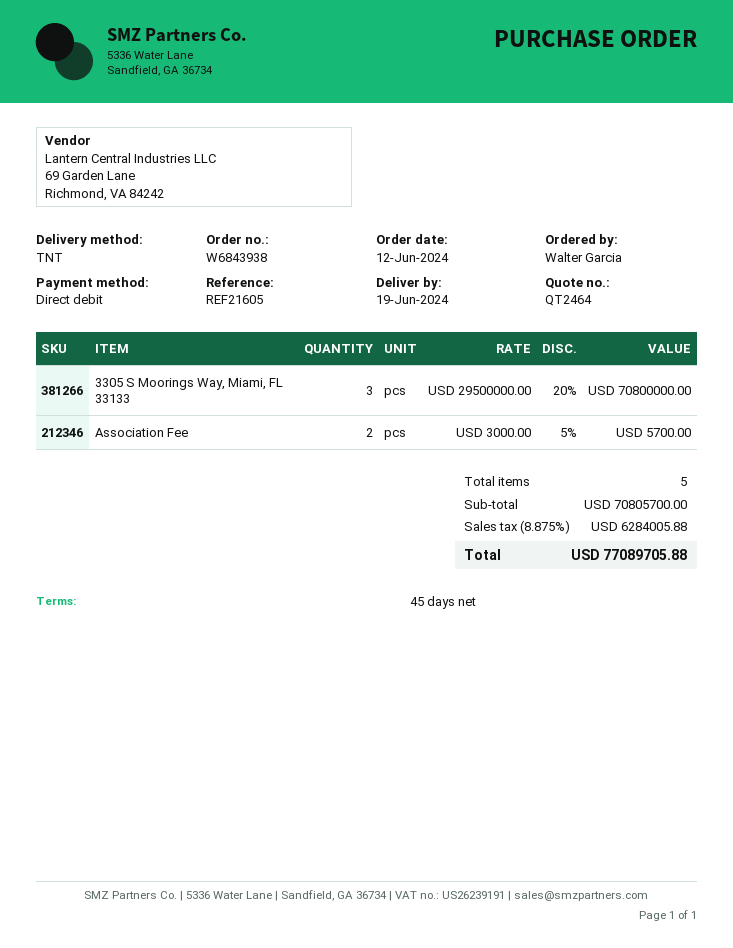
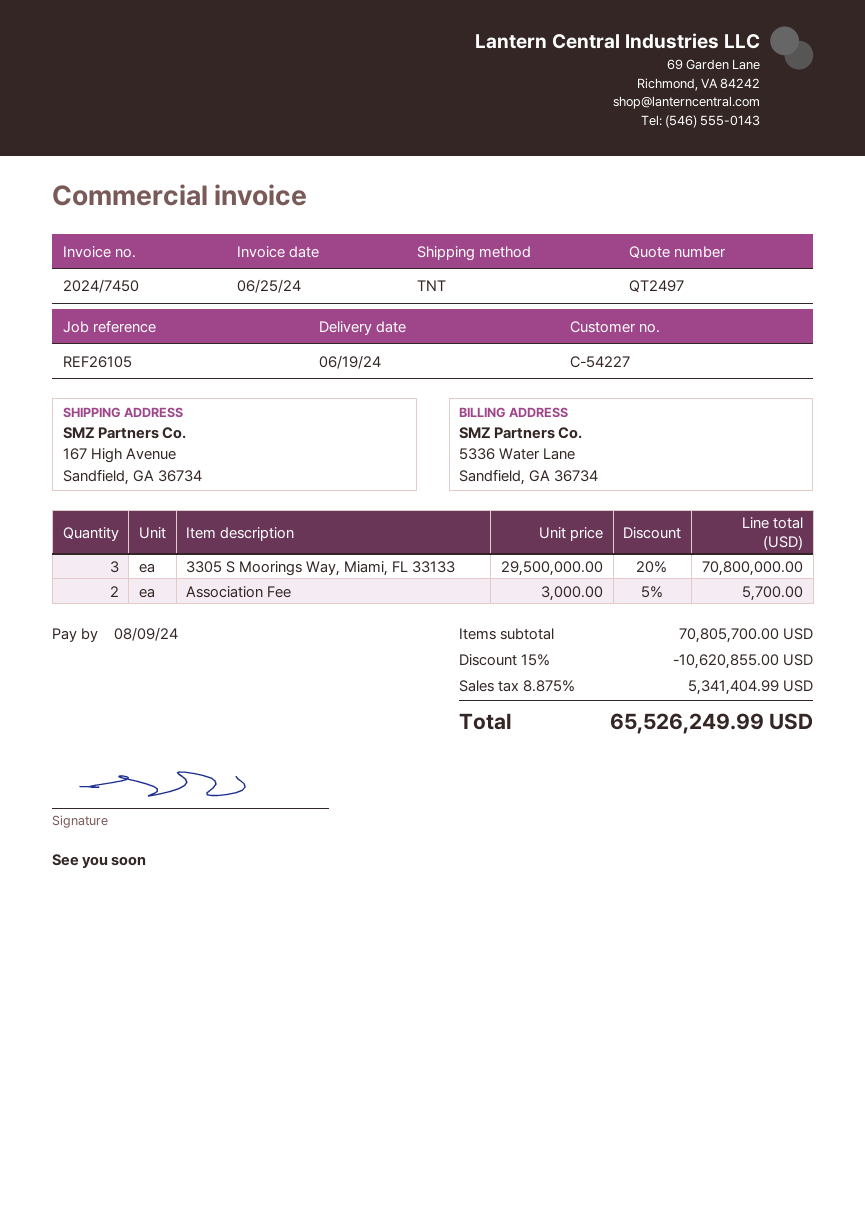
quote number: QT2464 -> QT2497
reference: REF21605 -> REF26105
discount: none -> 15% = 10620855.00
tax: 8.875% = 6284005.88 -> 8.875% = 5341404.99
total: 77089705.88 -> 65526249.99

